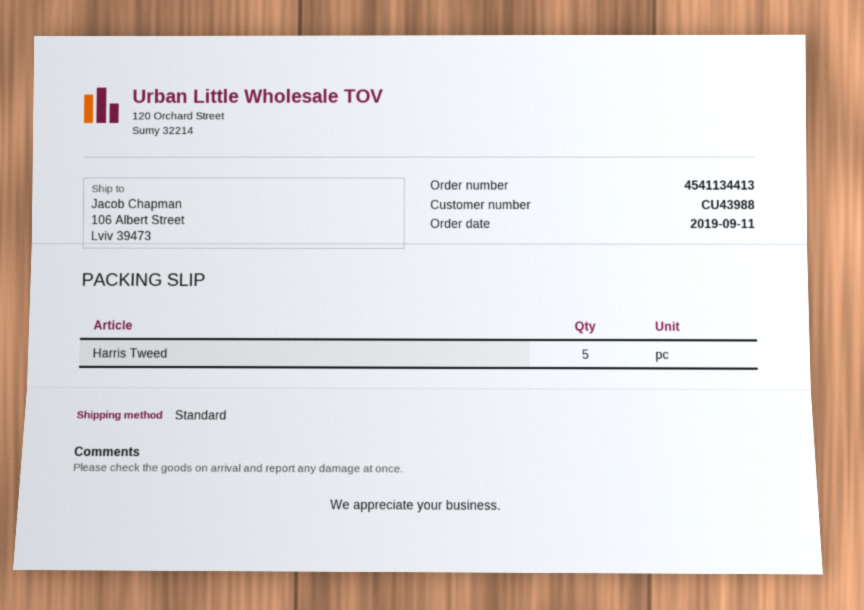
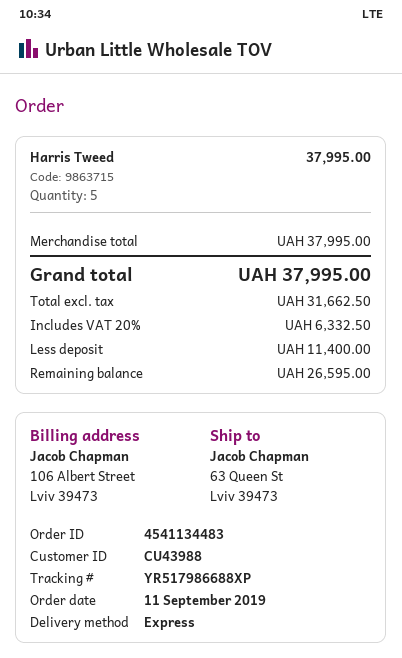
order number: 4541134413 -> 4541134483
shipping method: standard -> express
ship to: 106 Albert Street, Lviv 39473 -> 63 Queen St, Lviv 39473

